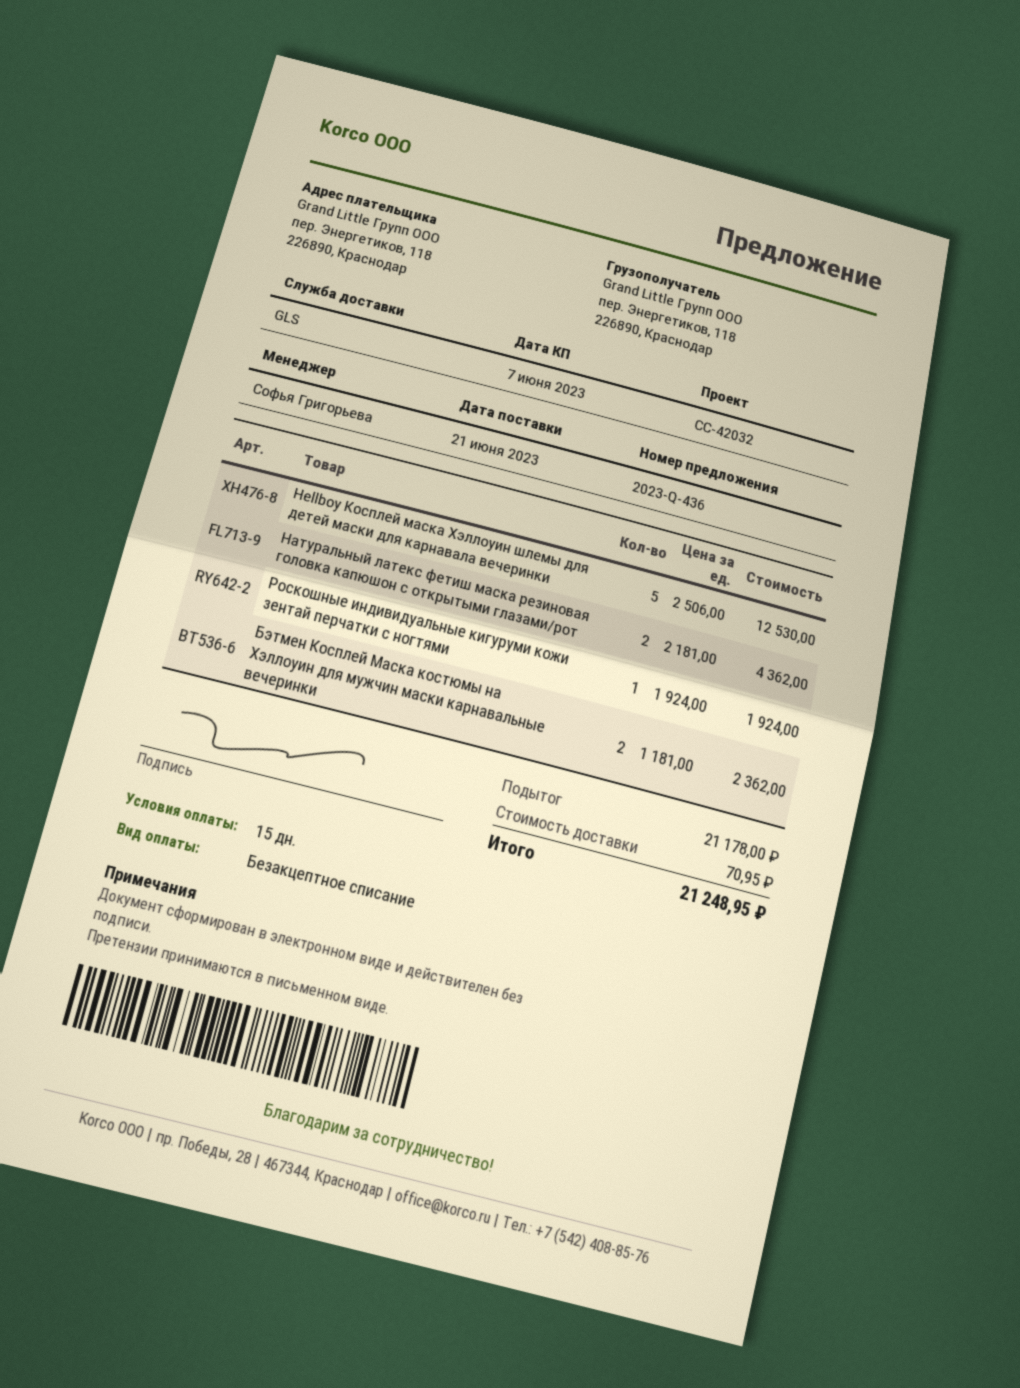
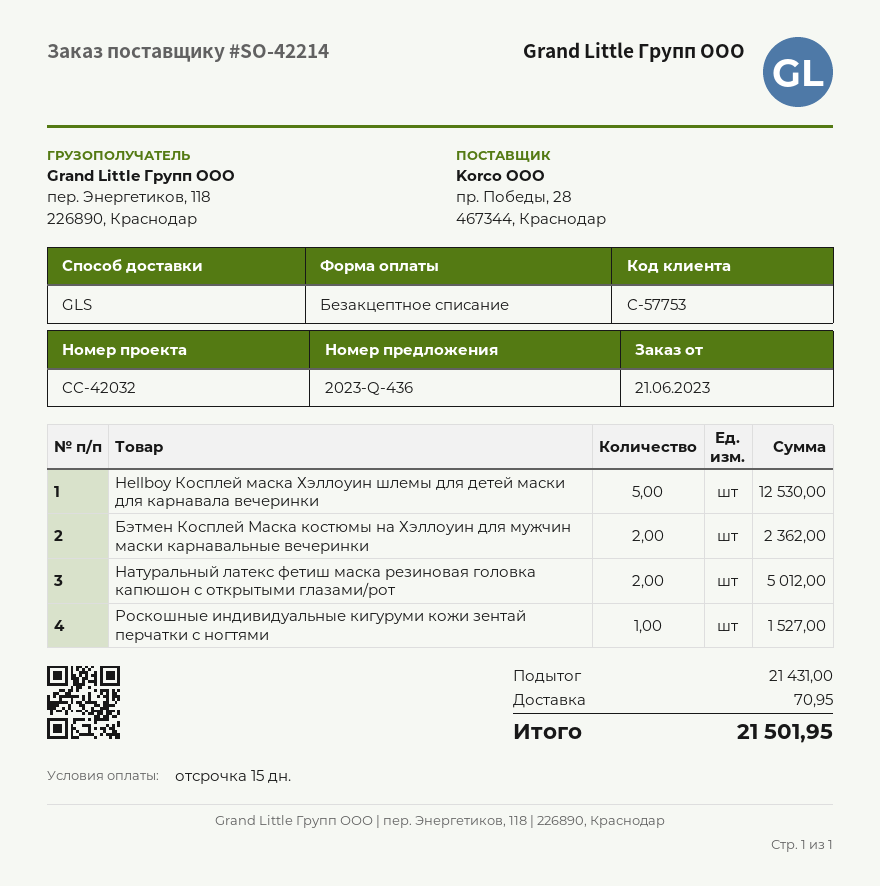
Натуральный латекс фетиш маска резиновая головка капюшон с открытыми глазами/рот: 2 for 4362.00 -> 2 for 5012.00
Роскошные индивидуальные кигуруми кожи зентай перчатки с ногтями: 1 for 1924.00 -> 1 for 1527.00
subtotal: 21178.00 -> 21431.00
total: 21248.95 -> 21501.95

